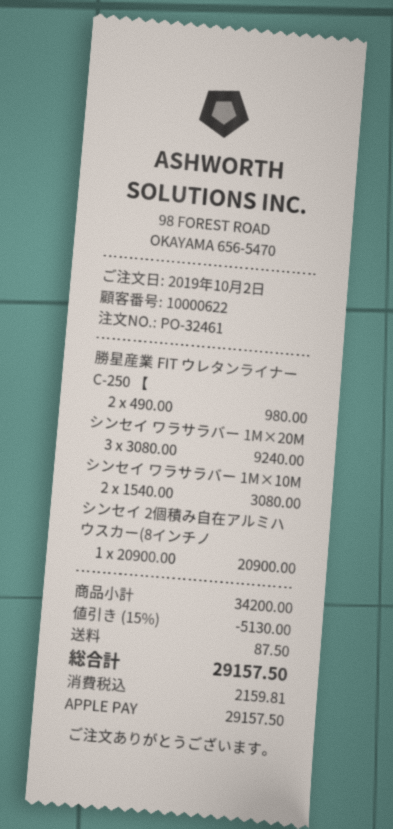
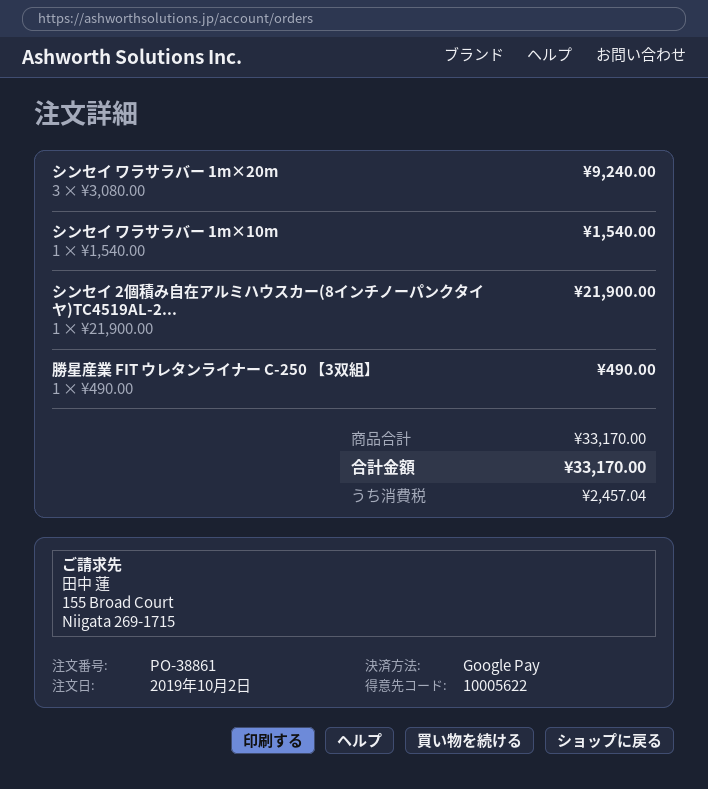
order number: PO-32461 -> PO-38861
customer number: 10000622 -> 10005622
payment method: Apple Pay -> Google Pay
勝星産業 FIT ウレタンライナー C-250 【: 2 x 490.00 = 980.00 -> 1 x 490.00 = 490.00
シンセイ ワラサラバー 1M×10M: 2 x 1540.00 = 3080.00 -> 1 x 1540.00 = 1540.00
シンセイ 2個積み自在アルミハウスカー(8インチノ: 1 x 20900.00 = 20900.00 -> 1 x 21900.00 = 21900.00
subtotal: 34200.00 -> 33170.00
discount: 15% = 5130.00 -> none
shipping: 87.50 -> none
tax: 2159.81 -> 2457.04
total: 29157.50 -> 33170.00

